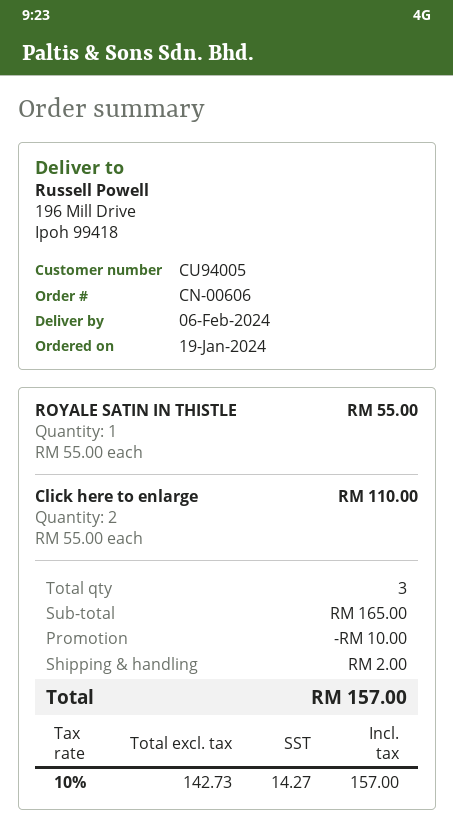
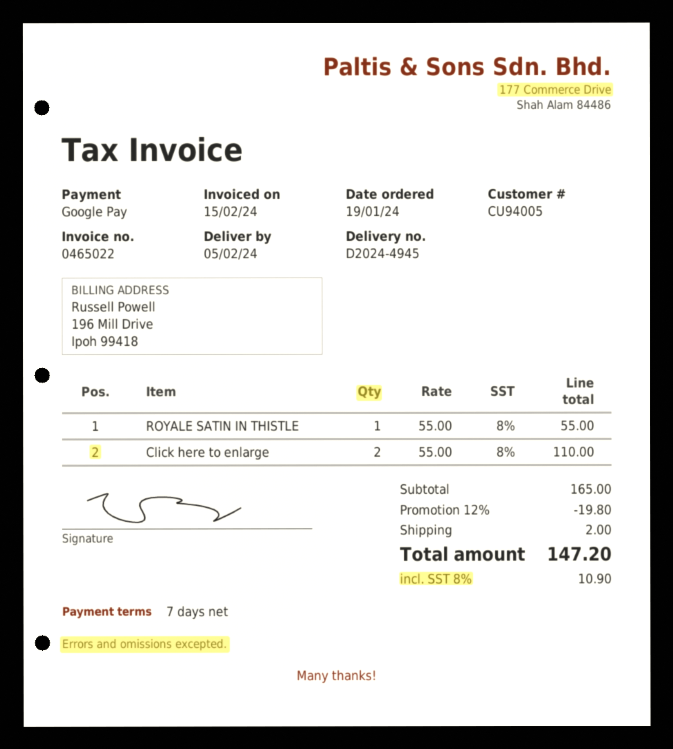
delivery date: 2024-02-06 -> 2024-02-05
discount: 10.00 -> 19.80
tax: 10% = 14.27 -> 8% = 10.90
total: 157.00 -> 147.20

